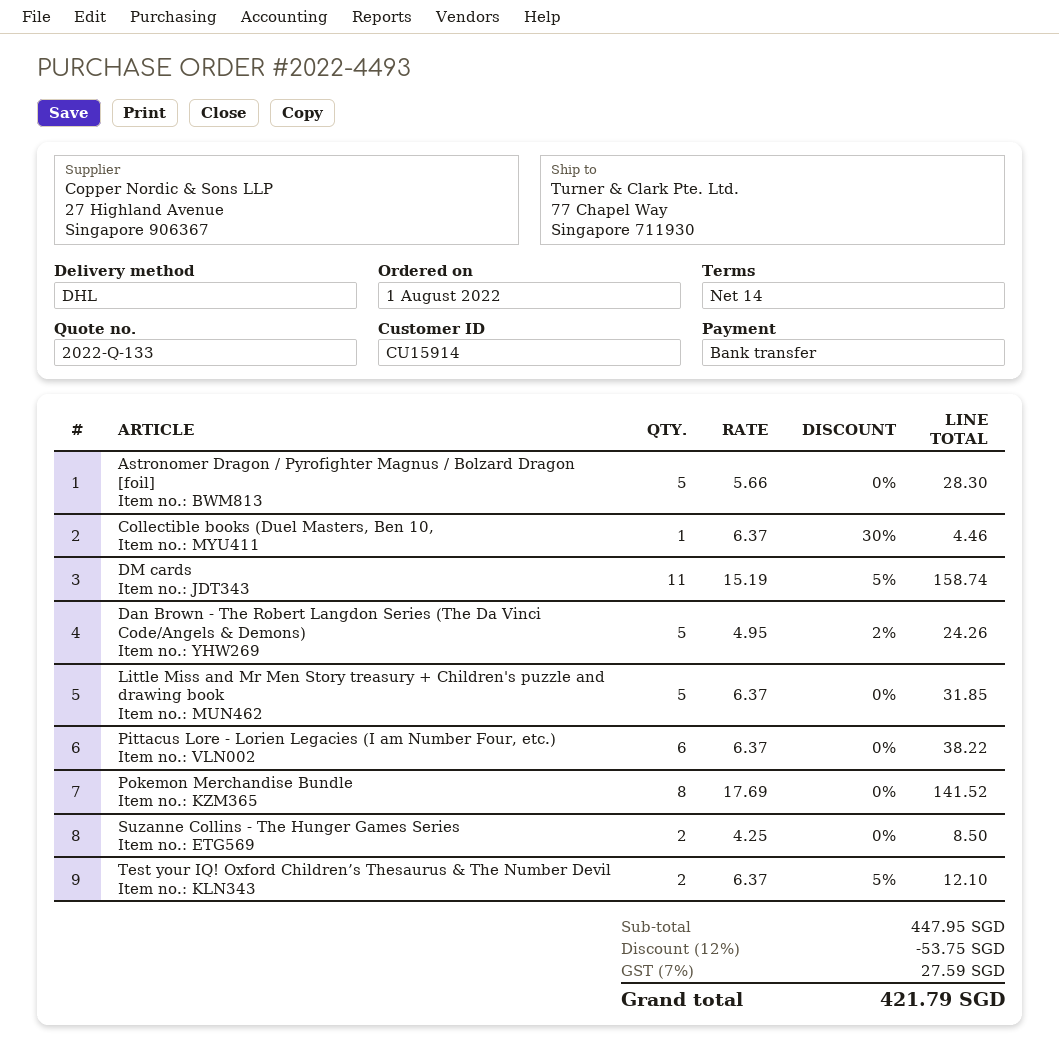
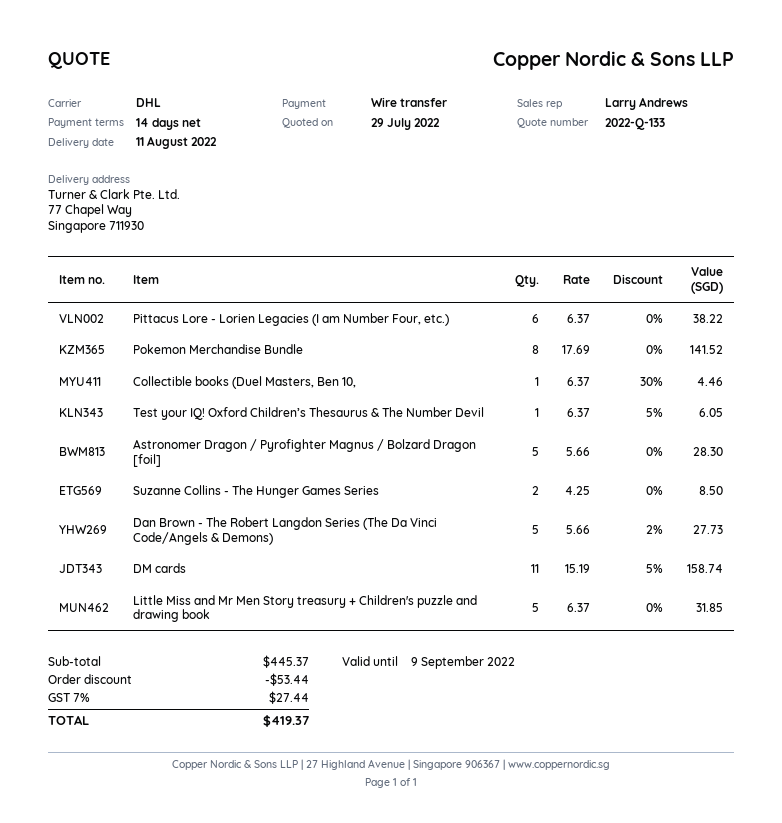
Dan Brown - The Robert Langdon Series (The Da Vinci Code/Angels & Demons): 5 x 4.95 - 2% = 24.26 -> 5 x 5.66 - 2% = 27.73
Test your IQ! Oxford Children’s Thesaurus & The Number Devil: 2 x 6.37 - 5% = 12.10 -> 1 x 6.37 - 5% = 6.05
subtotal: 447.95 -> 445.37
discount: 53.75 -> 53.44
tax: 7% = 27.59 -> 7% = 27.44
total: 421.79 -> 419.37

